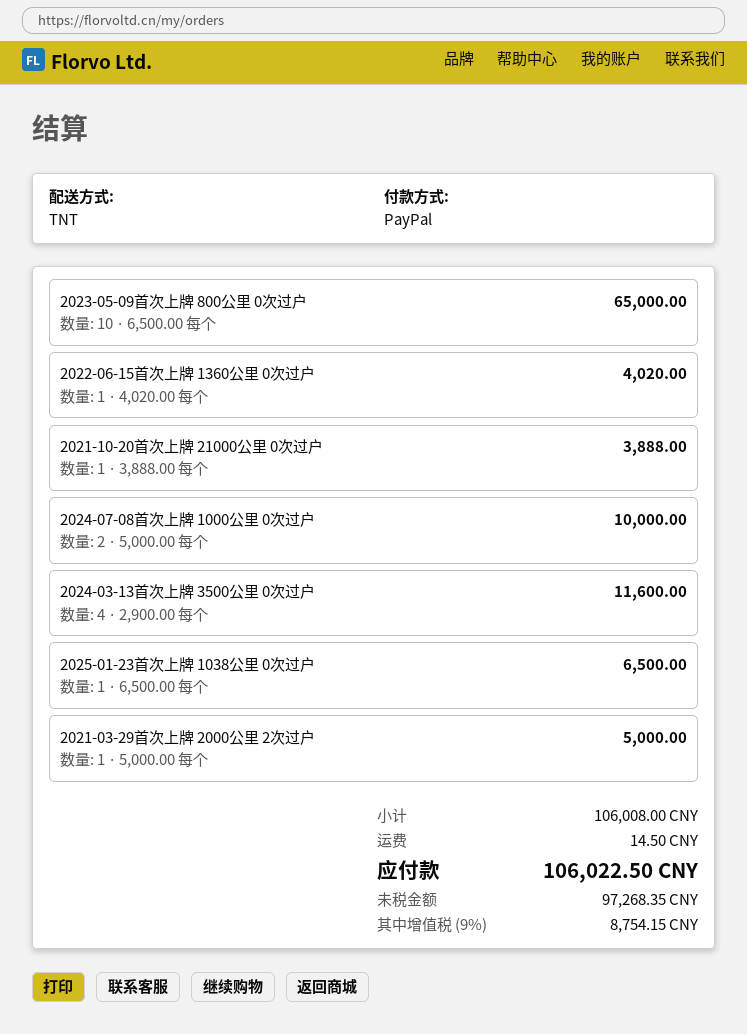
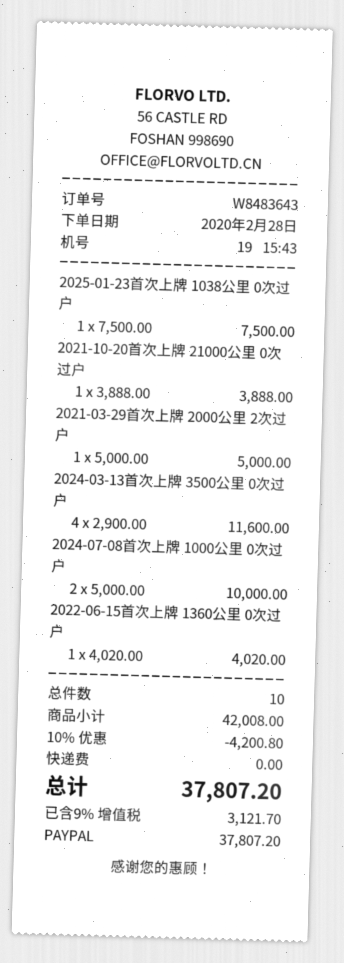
2023-05-09首次上牌 800公里 0次过户: 10 x 6500.00 = 65000.00 -> none
2025-01-23首次上牌 1038公里 0次过户: 1 x 6500.00 = 6500.00 -> 1 x 7500.00 = 7500.00
subtotal: 106008.00 -> 42008.00
discount: none -> 10% = 4200.80
shipping: 14.50 -> 0.00
tax: 9% = 8754.15 -> 9% = 3121.70
total: 106022.50 -> 37807.20

